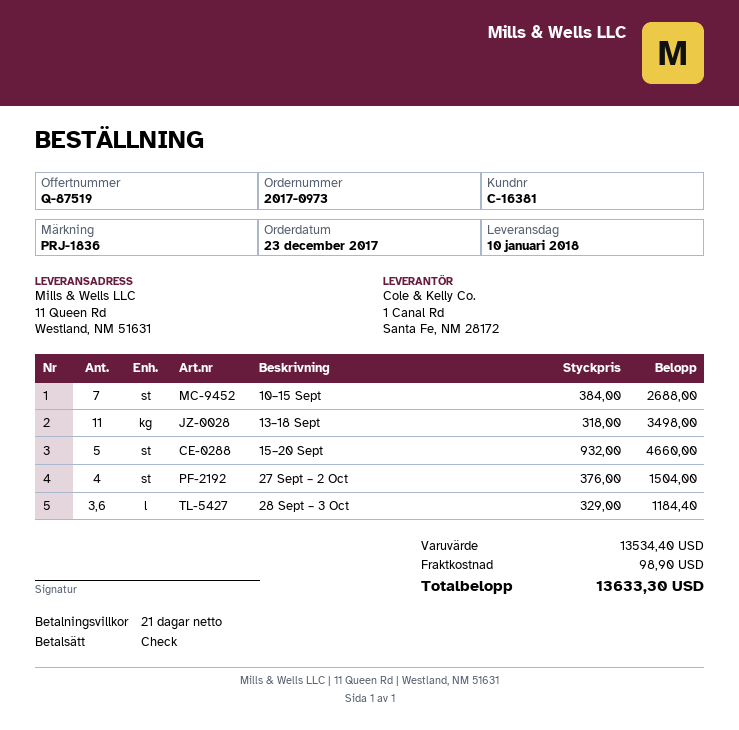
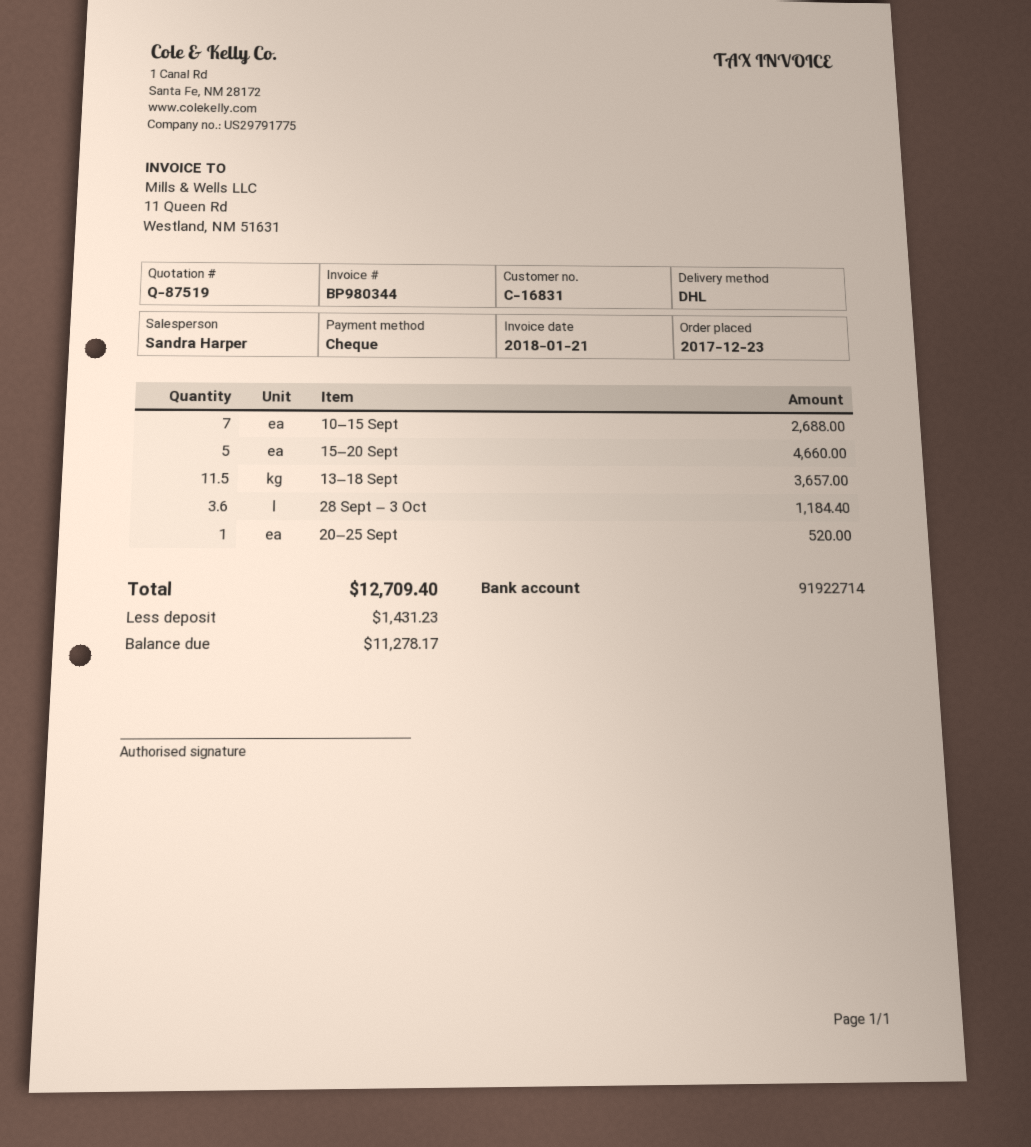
customer number: C-16381 -> C-16831
13–18 Sept: 11 for 3498.00 -> 11.5 for 3657.00
27 Sept – 2 Oct: 4 for 1504.00 -> none
20–25 Sept: none -> 1 for 520.00
shipping: 98.90 -> none
total: 13633.30 -> 12709.40

